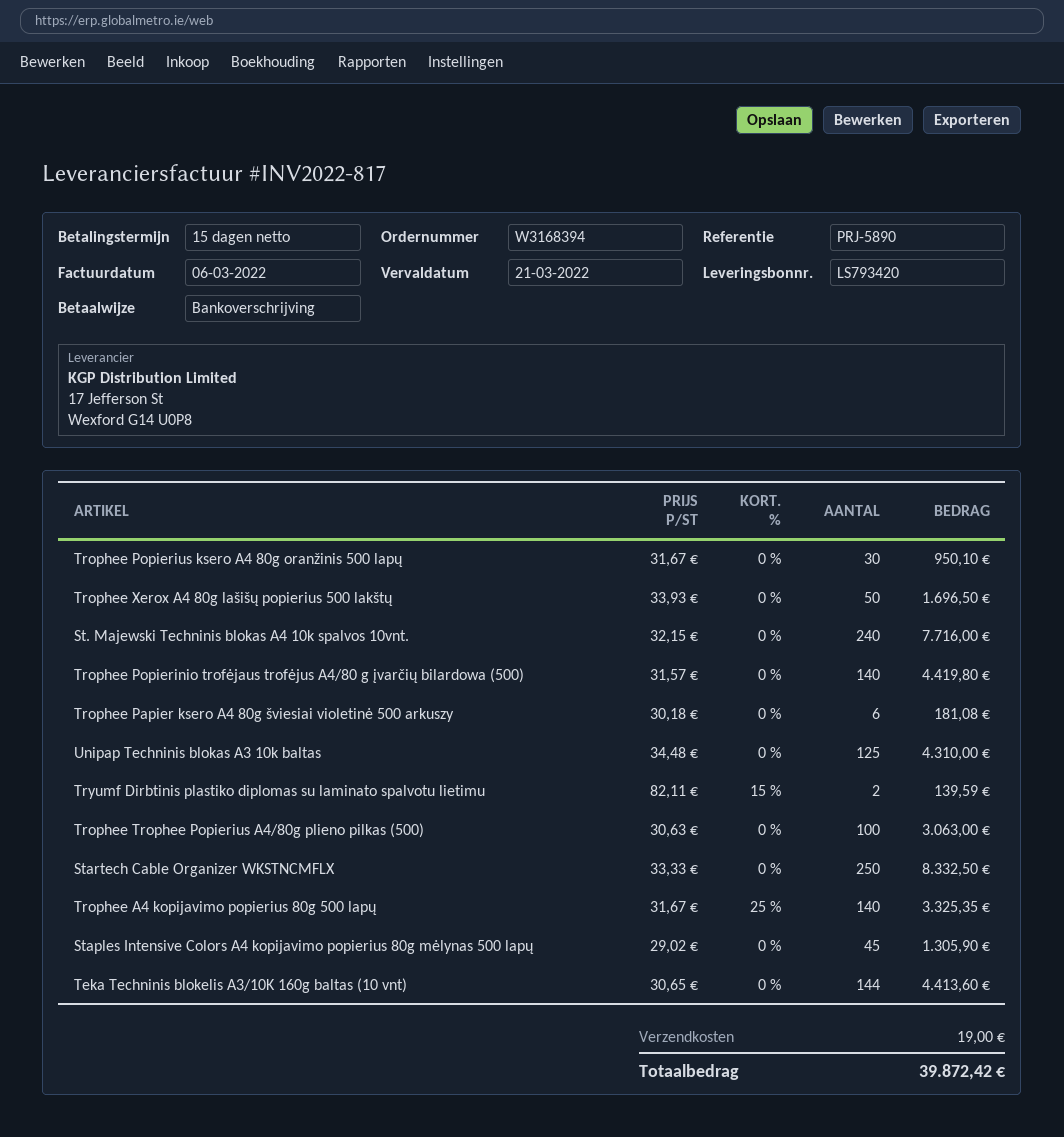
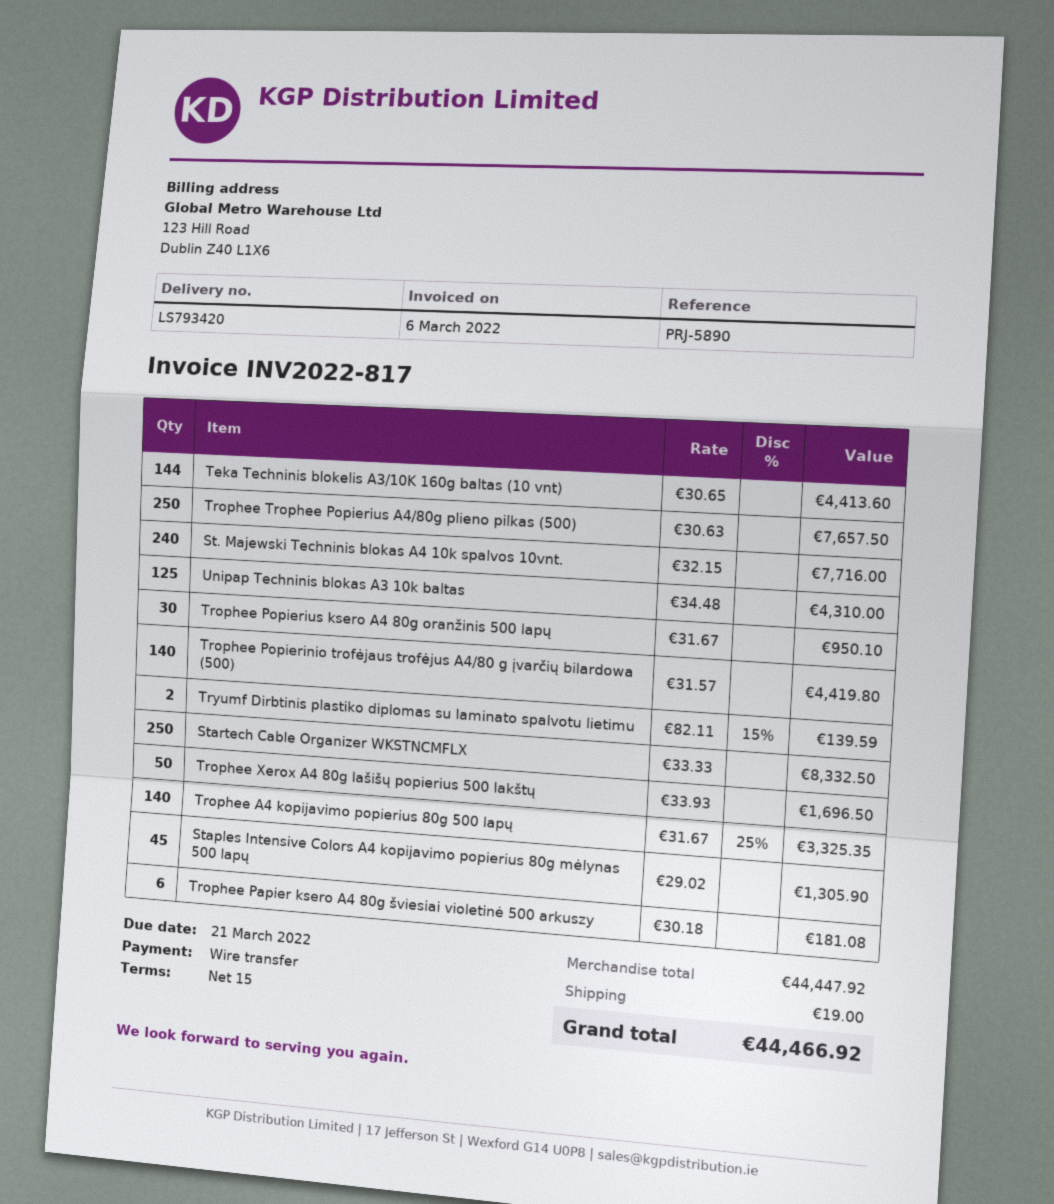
Trophee Trophee Popierius A4/80g plieno pilkas (500): 100 x 30.63 = 3063.00 -> 250 x 30.63 = 7657.50
total: 39872.42 -> 44466.92

